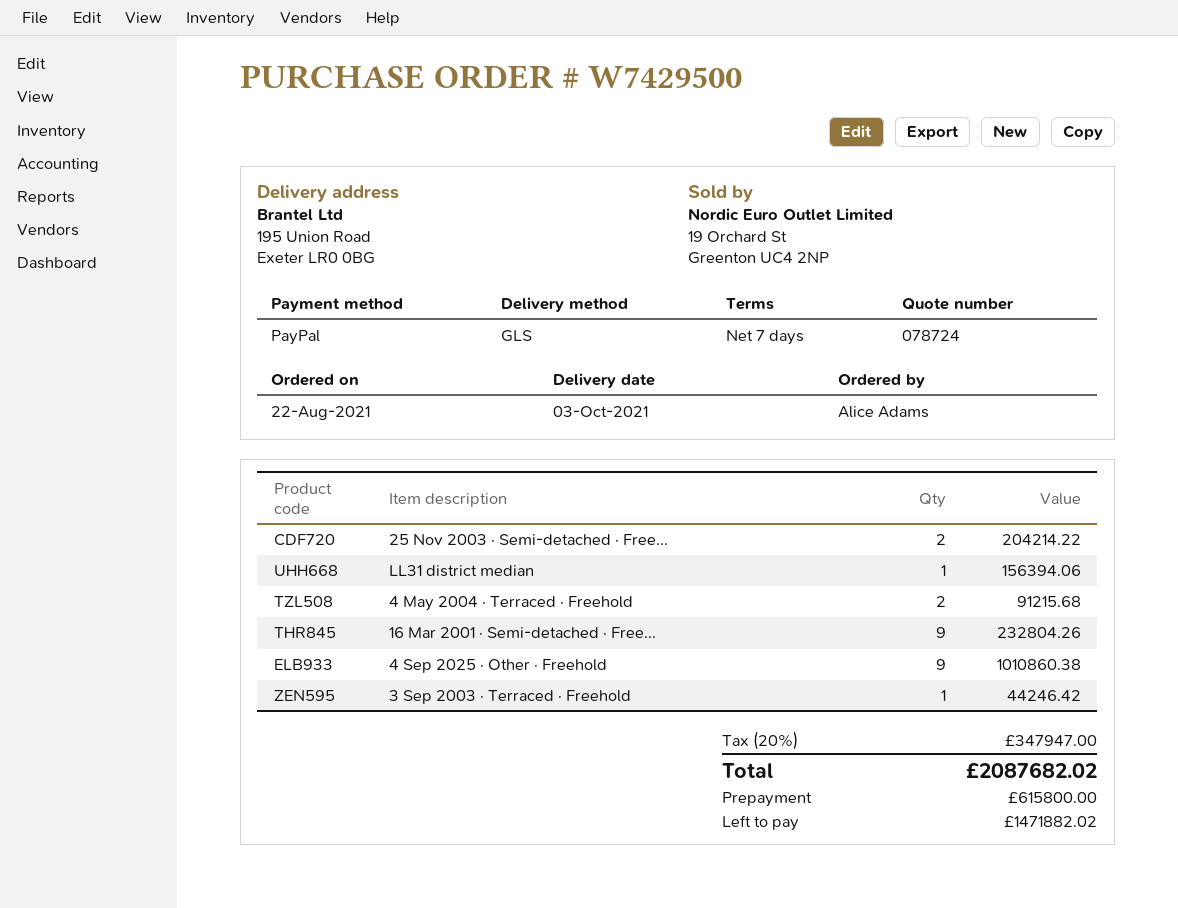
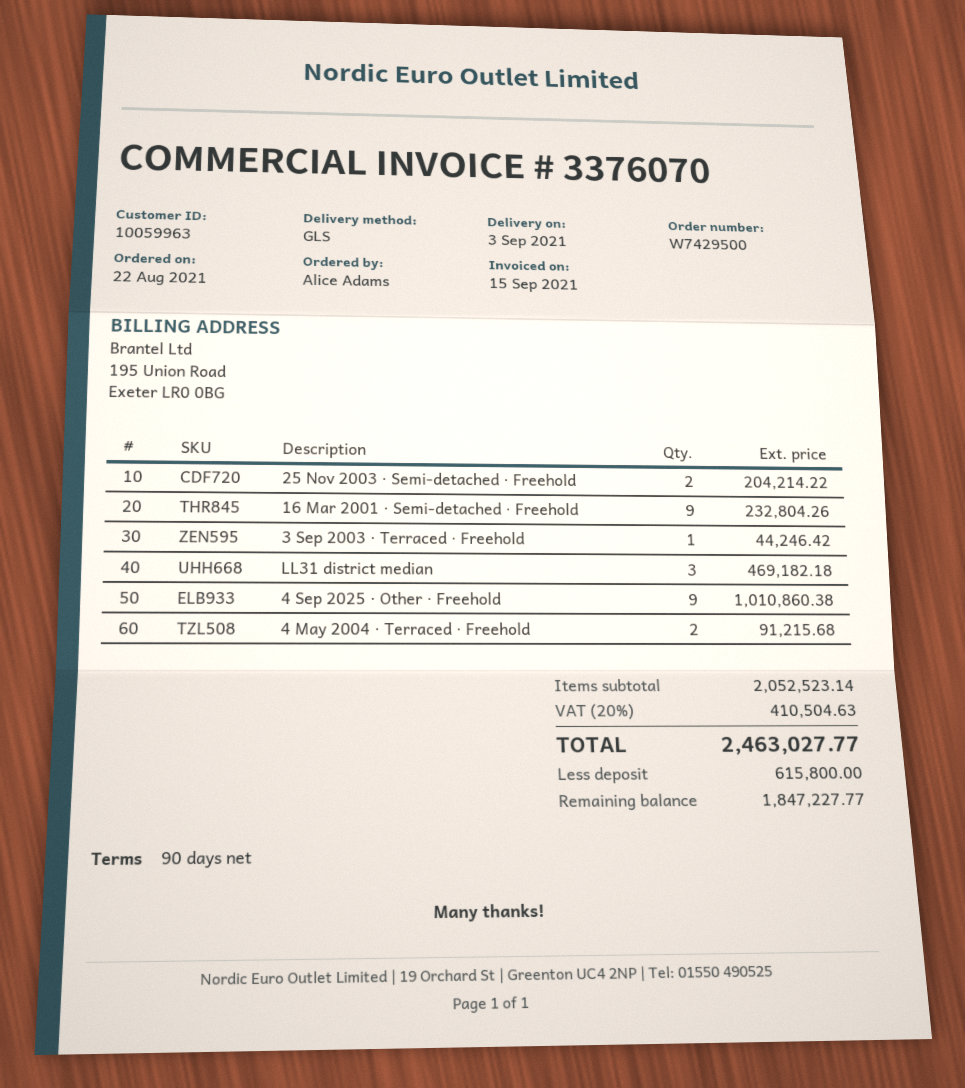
delivery date: 2021-10-03 -> 2021-09-03
payment terms: 7 days -> 90 days
LL31 district median: 1 for 156394.06 -> 3 for 469182.18
tax: 20% = 347947.00 -> 20% = 410504.63
total: 2087682.02 -> 2463027.77
balance: 1471882.02 -> 1847227.77

